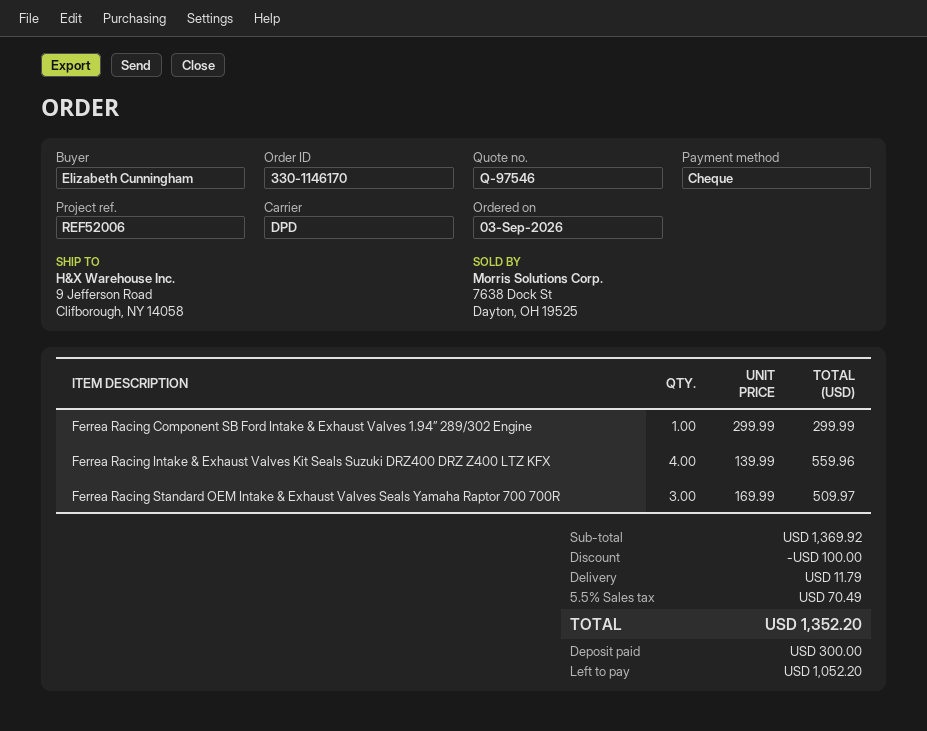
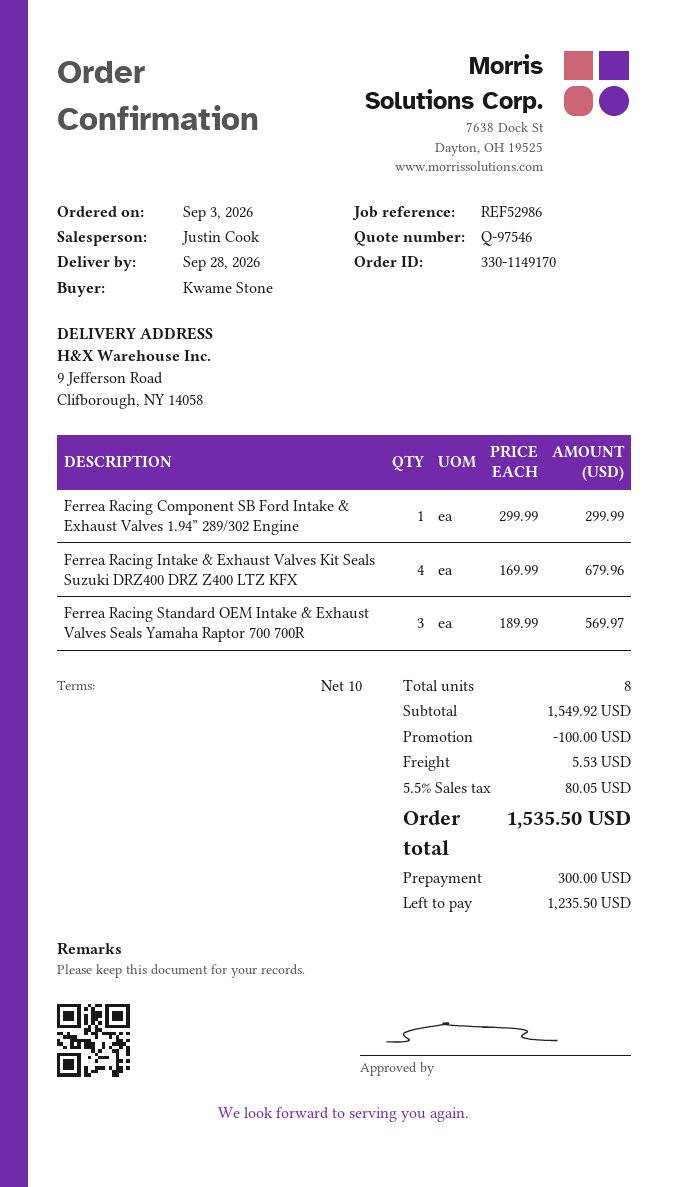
order number: 330-1146170 -> 330-1149170
reference: REF52006 -> REF52986
ordered by: Elizabeth Cunningham -> Kwame Stone
Ferrea Racing Intake & Exhaust Valves Kit Seals Suzuki DRZ400 DRZ Z400 LTZ KFX: 4 x 139.99 = 559.96 -> 4 x 169.99 = 679.96
Ferrea Racing Standard OEM Intake & Exhaust Valves Seals Yamaha Raptor 700 700R: 3 x 169.99 = 509.97 -> 3 x 189.99 = 569.97
subtotal: 1369.92 -> 1549.92
shipping: 11.79 -> 5.53
tax: 5.5% = 70.49 -> 5.5% = 80.05
total: 1352.20 -> 1535.50
balance: 1052.20 -> 1235.50

